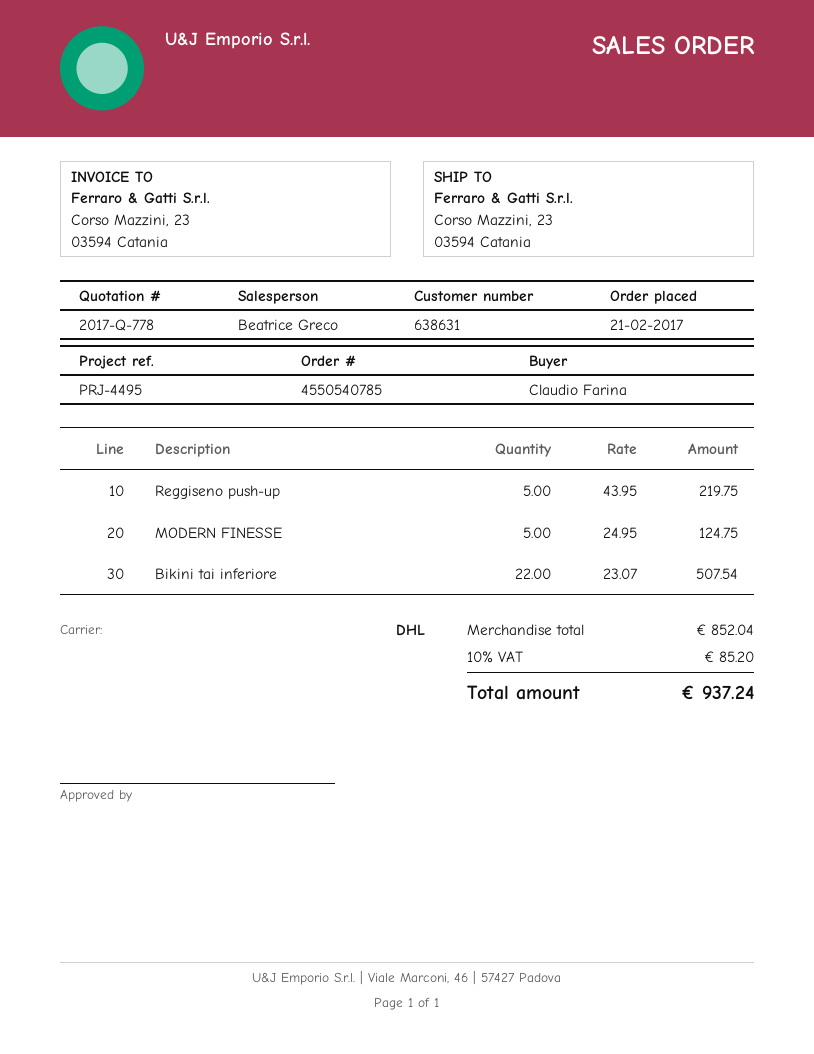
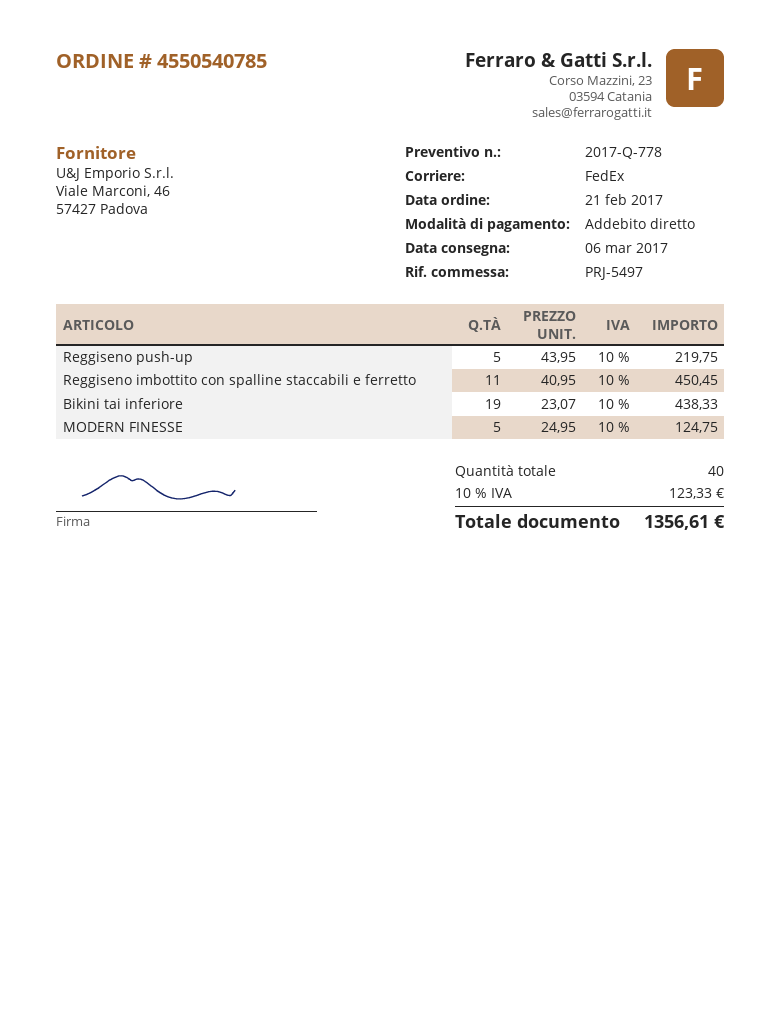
reference: PRJ-4495 -> PRJ-5497
shipping method: DHL -> FedEx
Bikini tai inferiore: 22 x 23.07 = 507.54 -> 19 x 23.07 = 438.33
Reggiseno imbottito con spalline staccabili e ferretto: none -> 11 x 40.95 = 450.45
tax: 10% = 85.20 -> 10% = 123.33
total: 937.24 -> 1356.61

